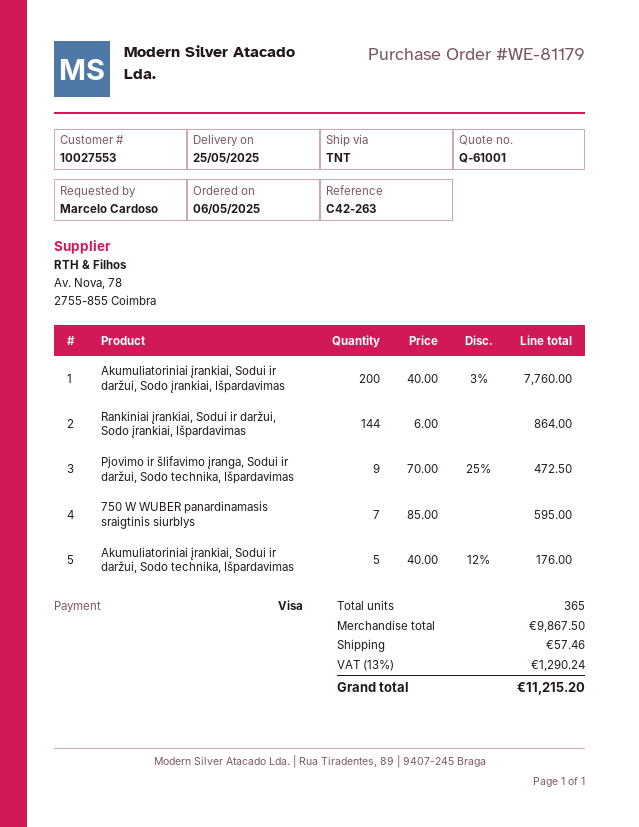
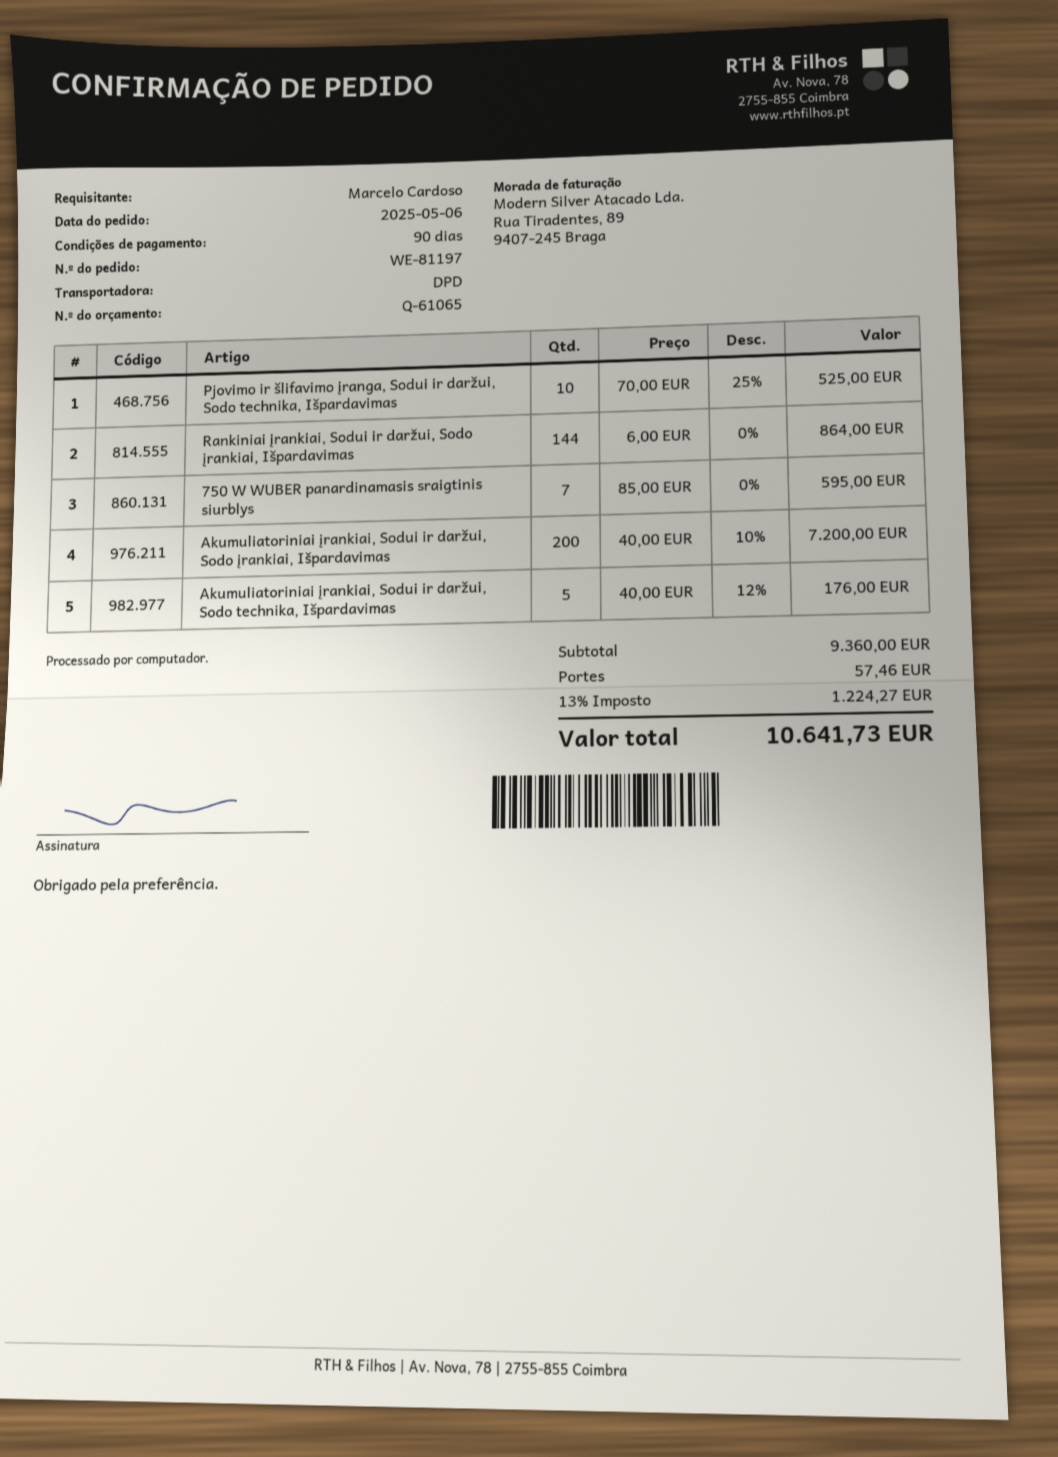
quote number: Q-61001 -> Q-61065
order number: WE-81179 -> WE-81197
shipping method: TNT -> DPD
Akumuliatoriniai įrankiai, Sodui ir daržui, Sodo įrankiai, Išpardavimas: 200 x 40.00 - 3% = 7760.00 -> 200 x 40.00 - 10% = 7200.00
Pjovimo ir šlifavimo įranga, Sodui ir daržui, Sodo technika, Išpardavimas: 9 x 70.00 - 25% = 472.50 -> 10 x 70.00 - 25% = 525.00
subtotal: 9867.50 -> 9360.00
tax: 13% = 1290.24 -> 13% = 1224.27
total: 11215.20 -> 10641.73

